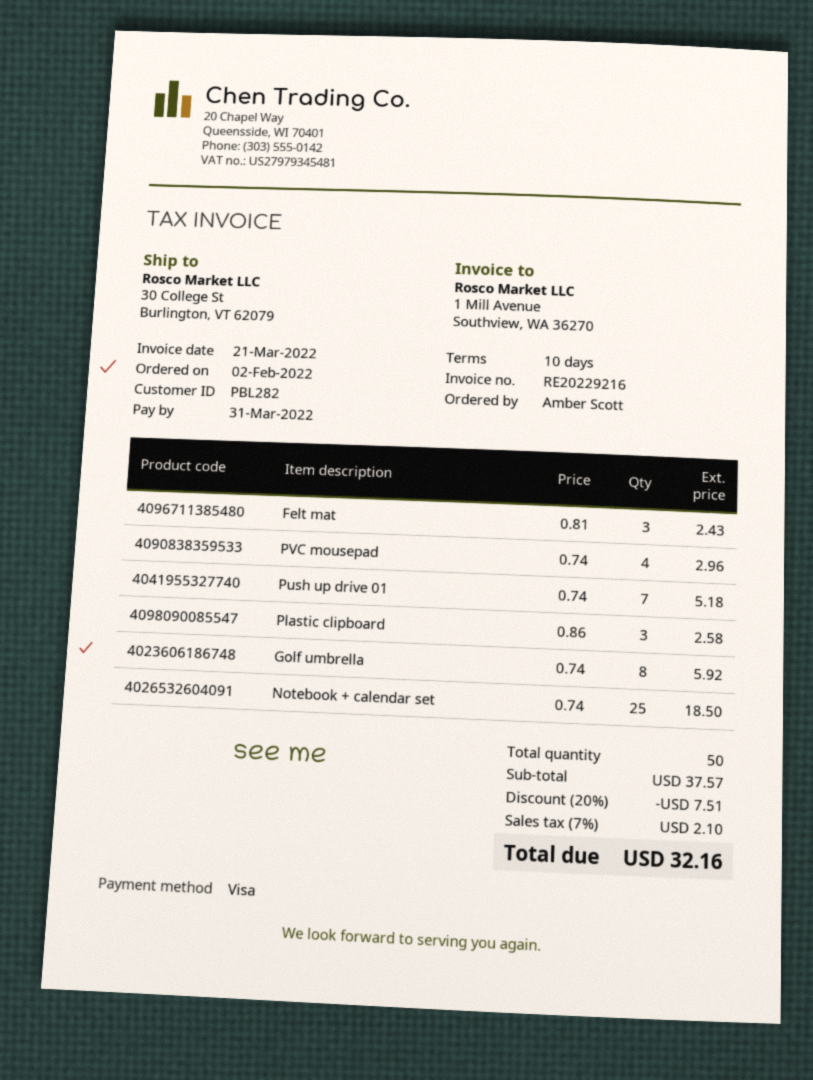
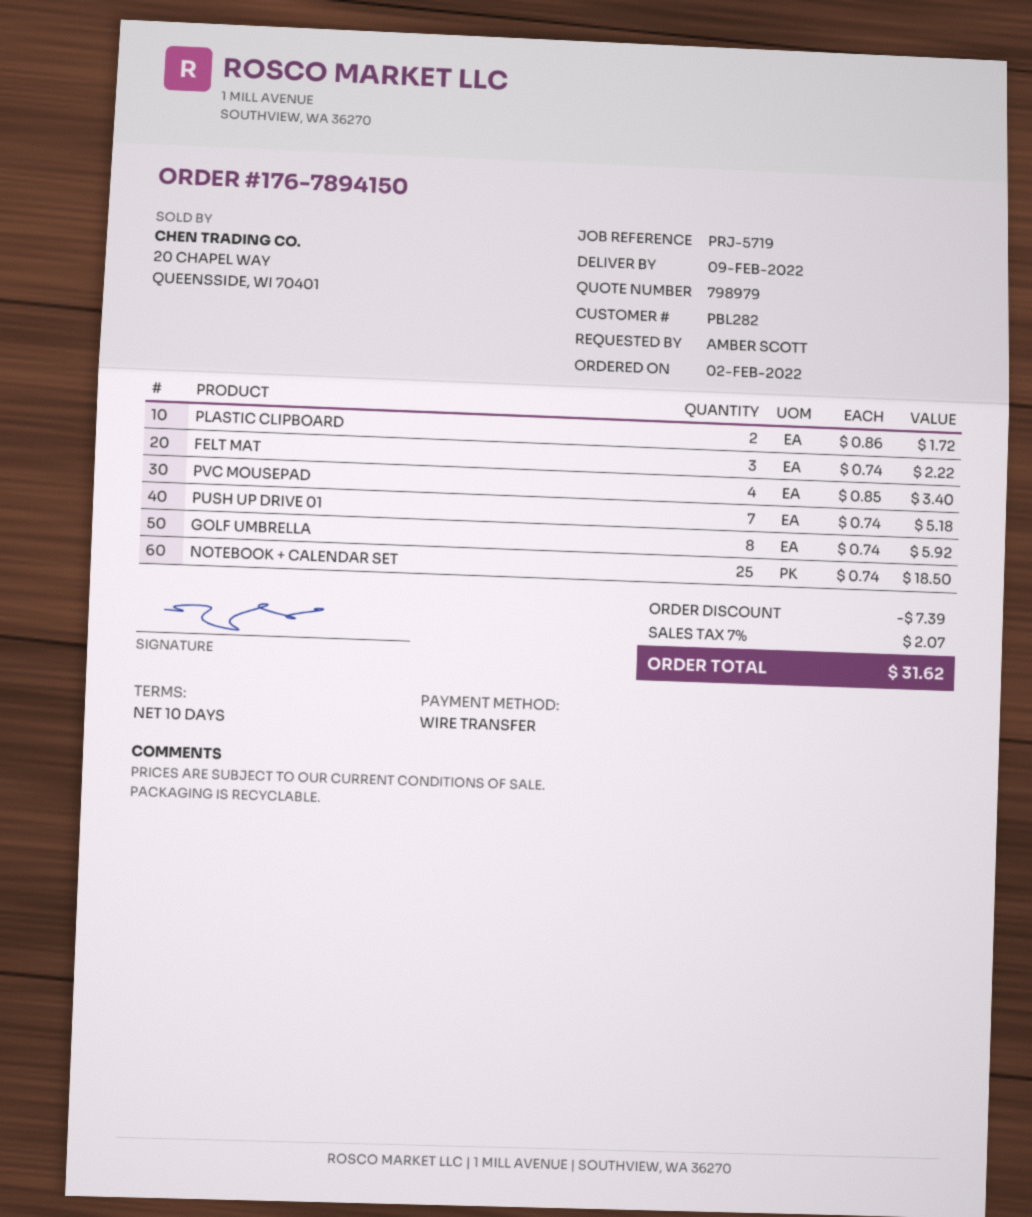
payment method: Visa -> bank transfer
Felt mat: 3 x 0.81 = 2.43 -> 3 x 0.74 = 2.22
PVC mousepad: 4 x 0.74 = 2.96 -> 4 x 0.85 = 3.40
Plastic clipboard: 3 x 0.86 = 2.58 -> 2 x 0.86 = 1.72
discount: 7.51 -> 7.39
tax: 7% = 2.10 -> 7% = 2.07
total: 32.16 -> 31.62

